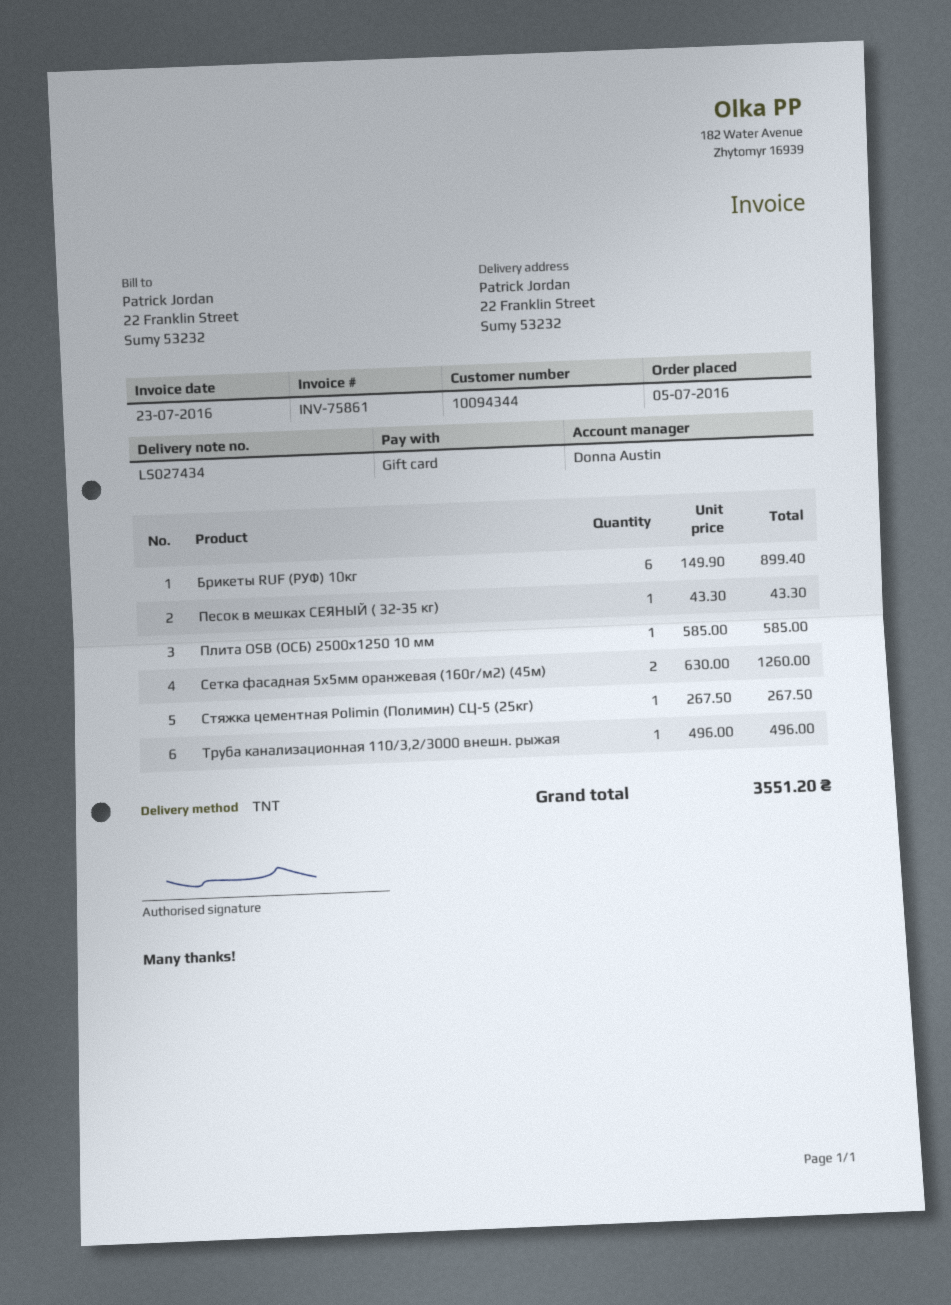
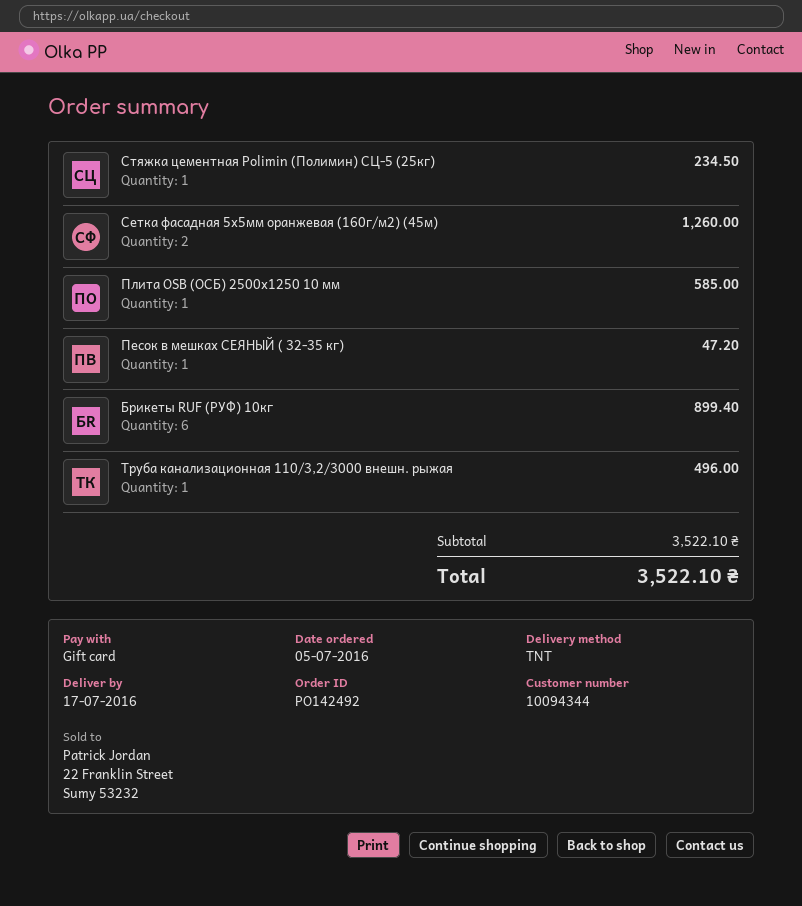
Песок в мешках СЕЯНЫЙ ( 32-35 кг): 1 for 43.30 -> 1 for 47.20
Стяжка цементная Polimin (Полимин) СЦ-5 (25кг): 1 for 267.50 -> 1 for 234.50
total: 3551.20 -> 3522.10

